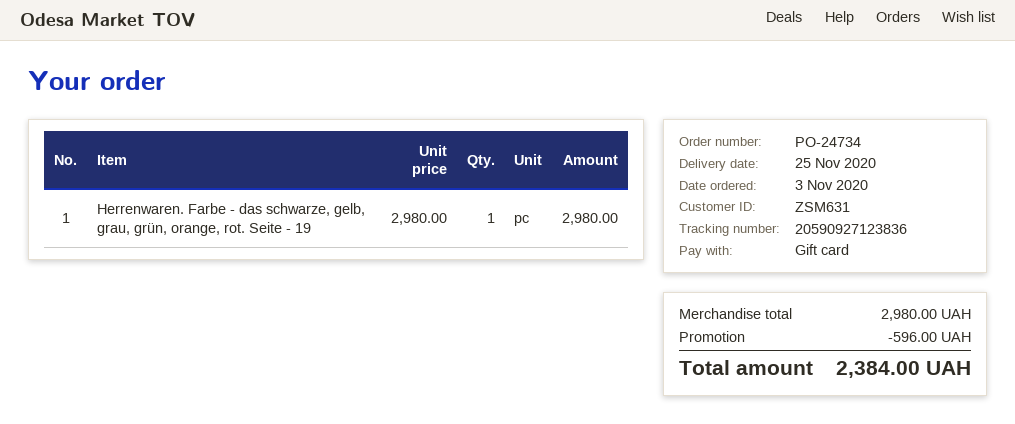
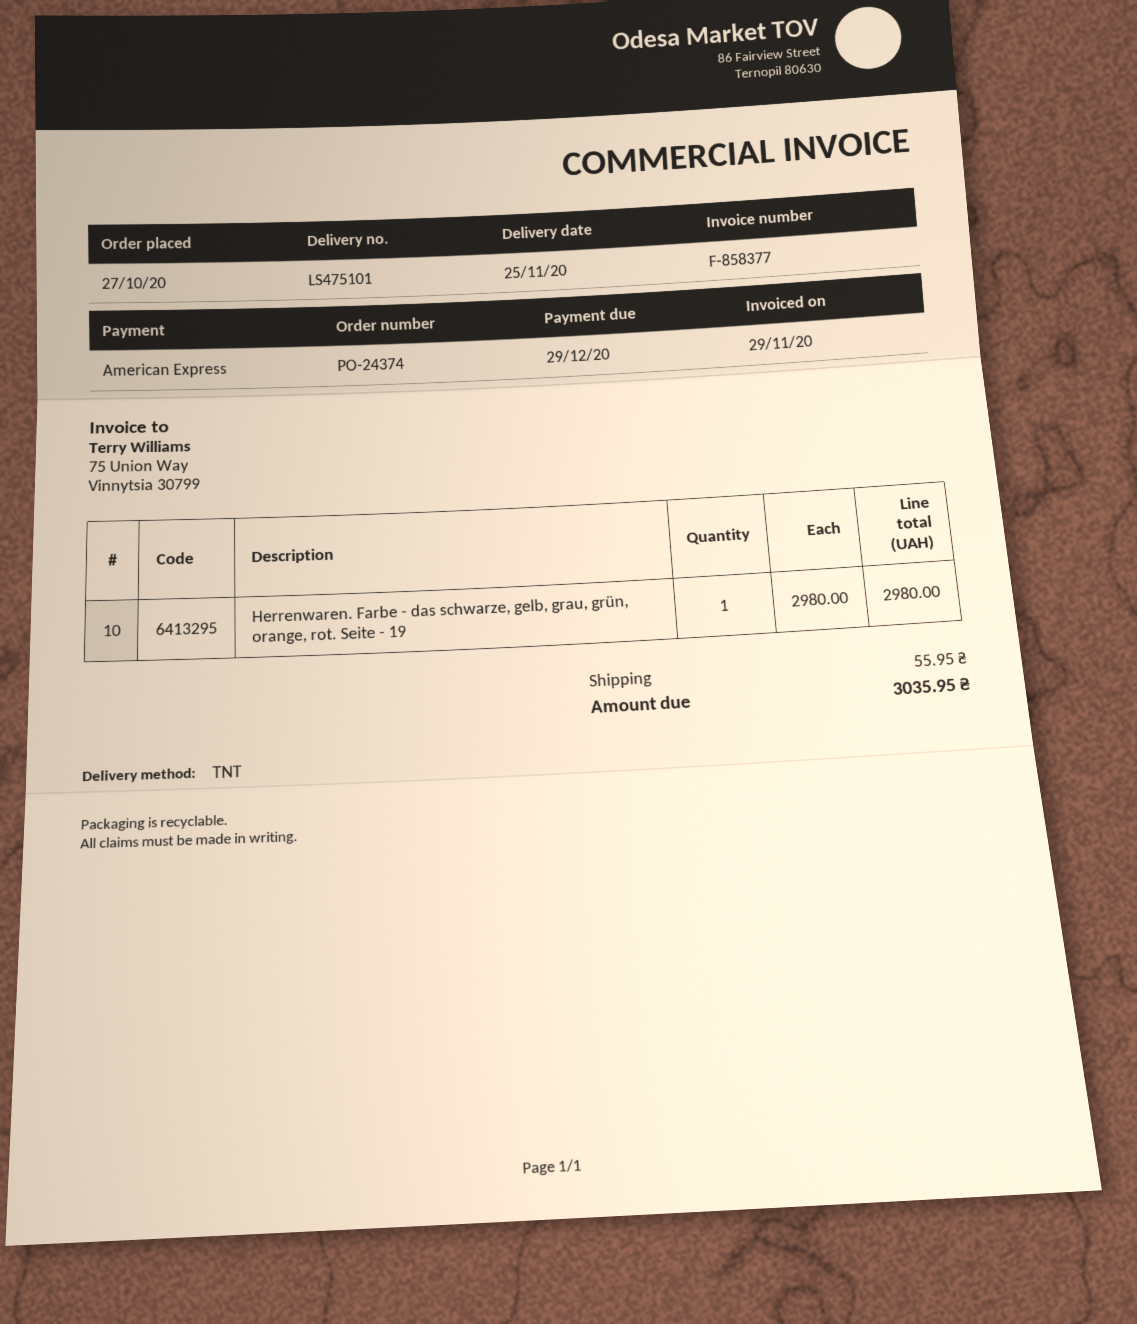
order number: PO-24734 -> PO-24374
order date: 2020-11-03 -> 2020-10-27
payment method: gift card -> American Express
discount: 596.00 -> none
shipping: none -> 55.95
total: 2384.00 -> 3035.95

